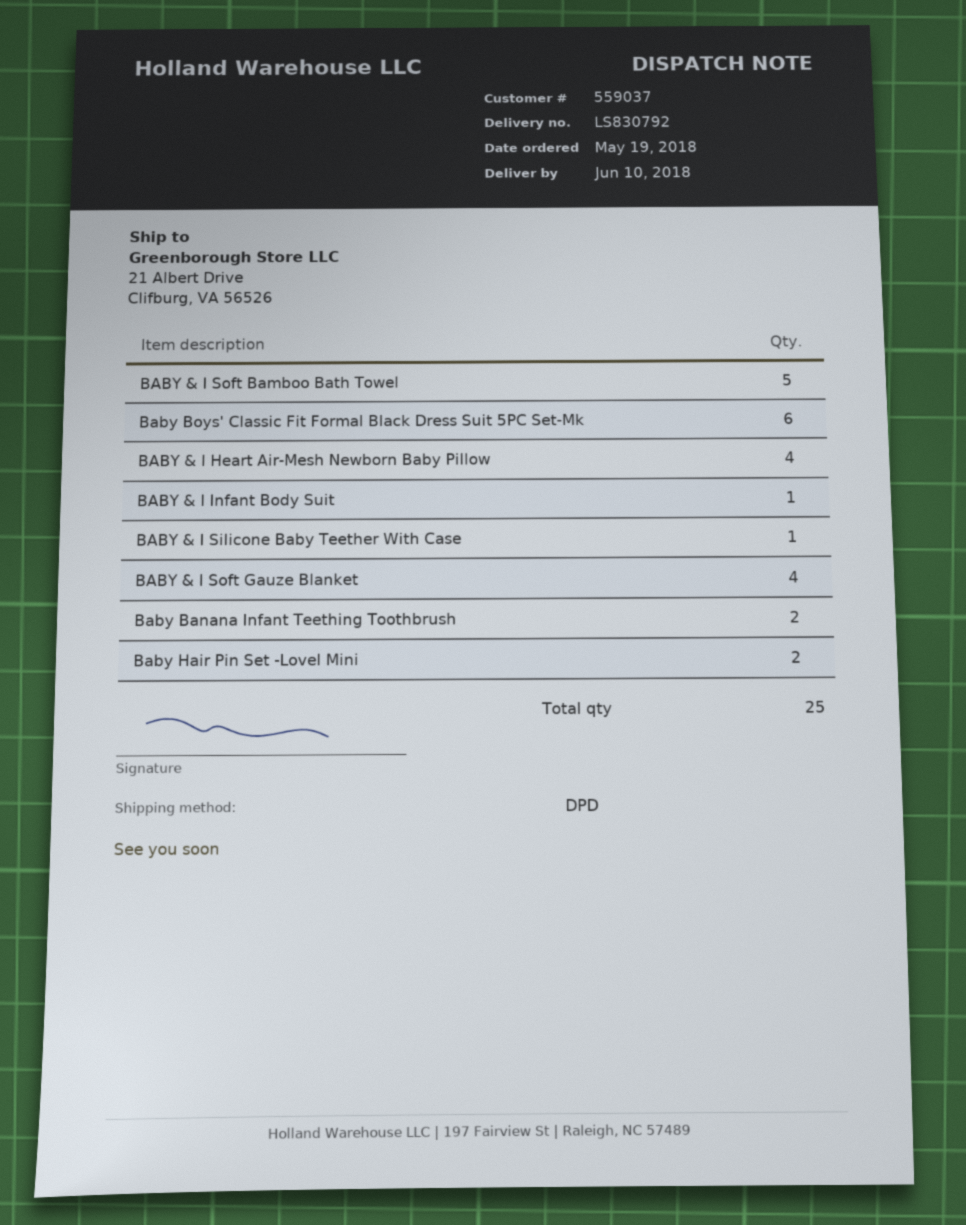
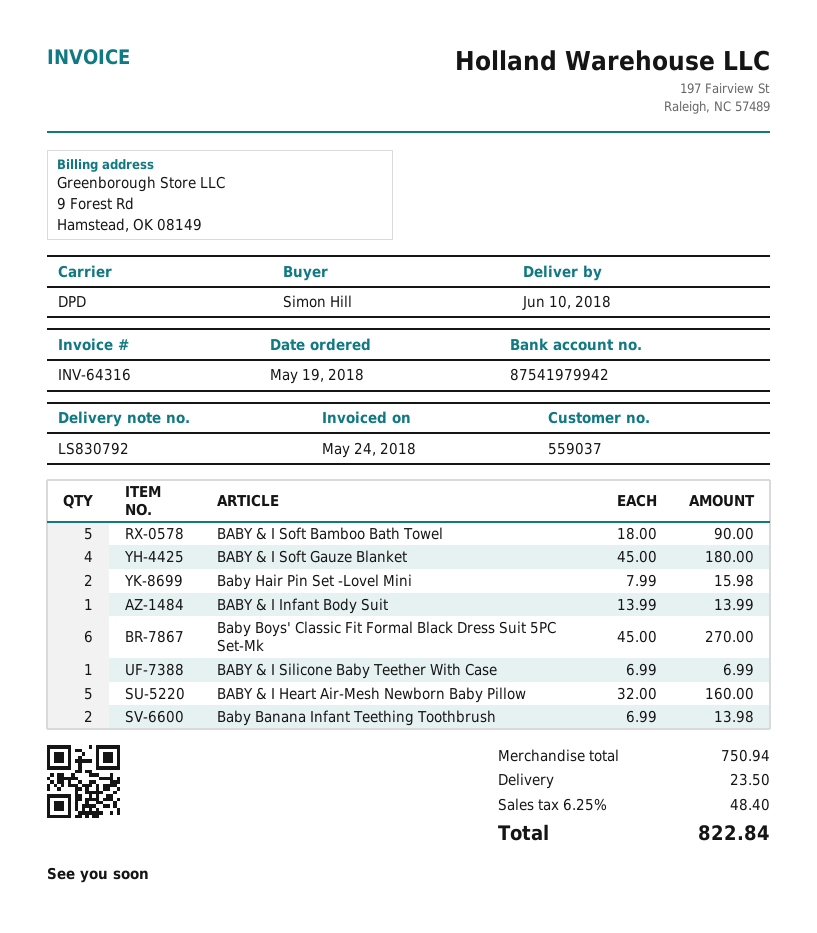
BABY & I Heart Air-Mesh Newborn Baby Pillow: 4 -> 5

